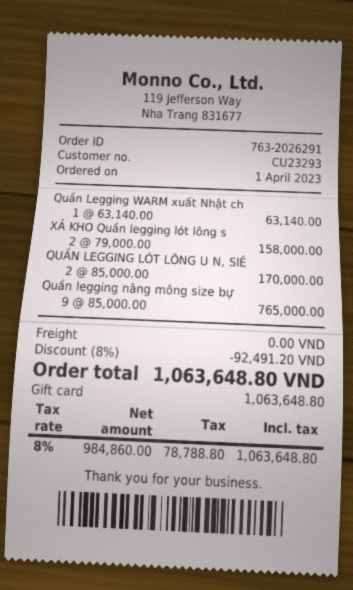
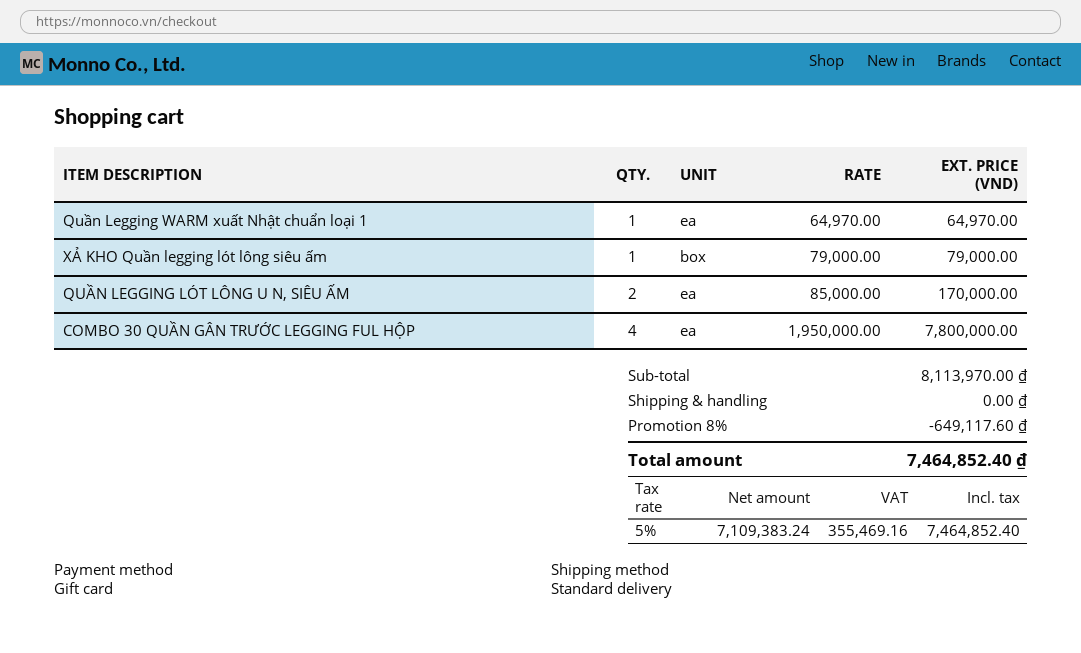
Quần Legging WARM xuất Nhật ch: 1 x 63140.00 = 63140.00 -> 1 x 64970.00 = 64970.00
XẢ KHO Quần legging lót lông s: 2 x 79000.00 = 158000.00 -> 1 x 79000.00 = 79000.00
Quần legging nâng mông size bự: 9 x 85000.00 = 765000.00 -> none
COMBO 30 QUẦN GÂN TRƯỚC LEGGING FUL HỘP: none -> 4 x 1950000.00 = 7800000.00
discount: 8% = 92491.20 -> 8% = 649117.60
net: 984860.00 -> 7109383.24
tax: 8% = 78788.80 -> 5% = 355469.16
total: 1063648.80 -> 7464852.40

